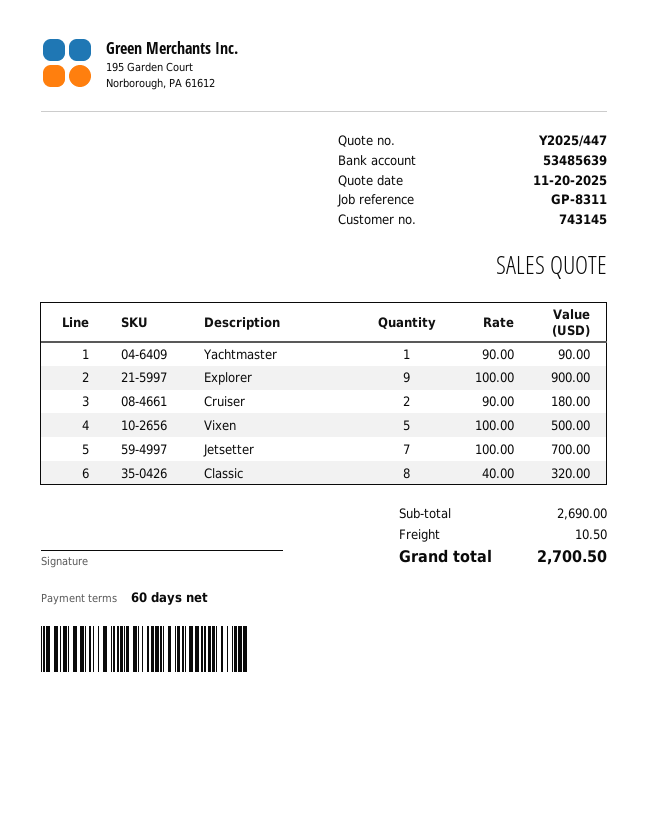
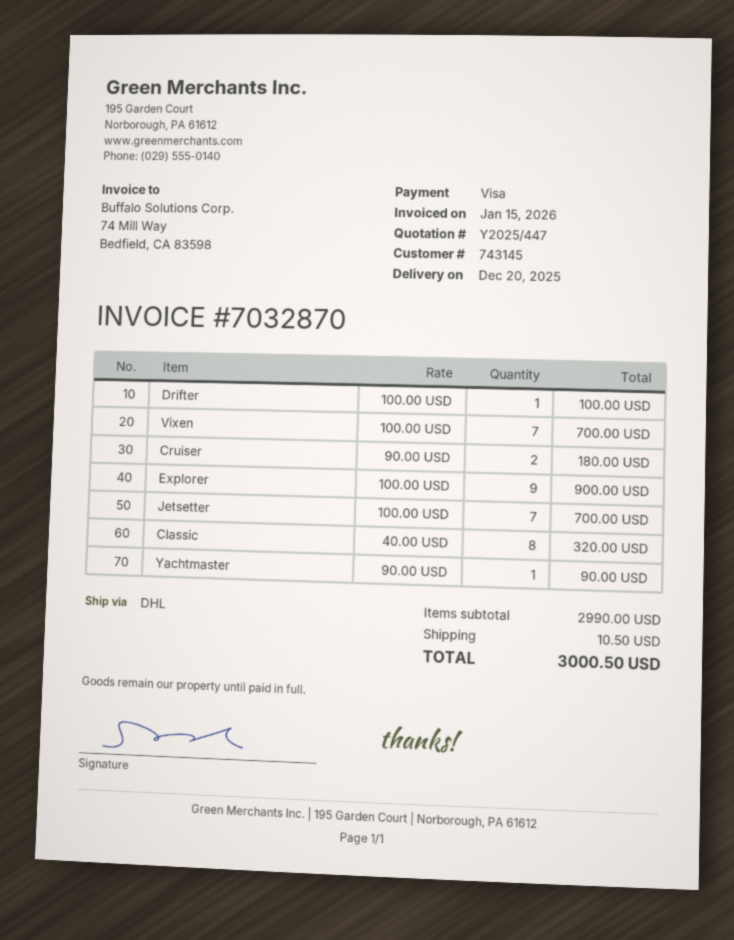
Vixen: 5 x 100.00 = 500.00 -> 7 x 100.00 = 700.00
Drifter: none -> 1 x 100.00 = 100.00
subtotal: 2690.00 -> 2990.00
total: 2700.50 -> 3000.50

